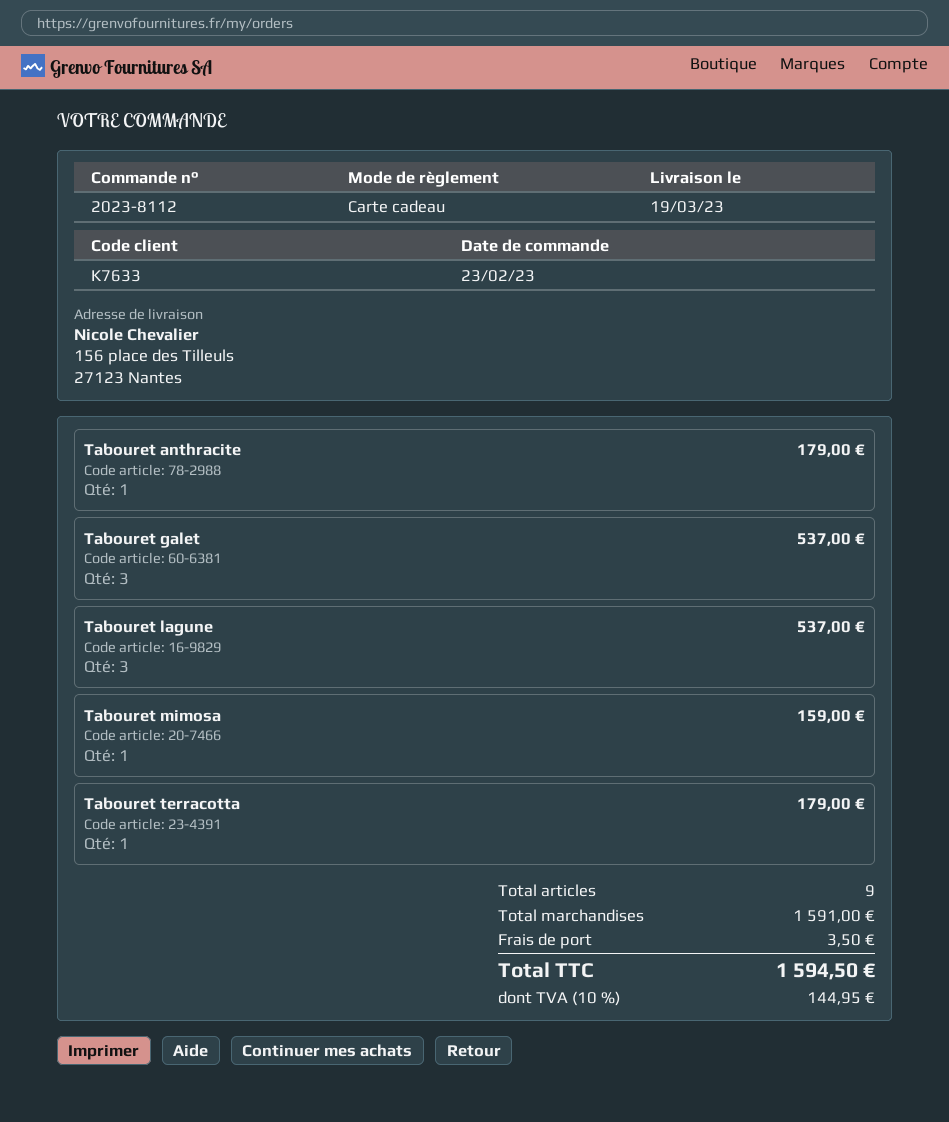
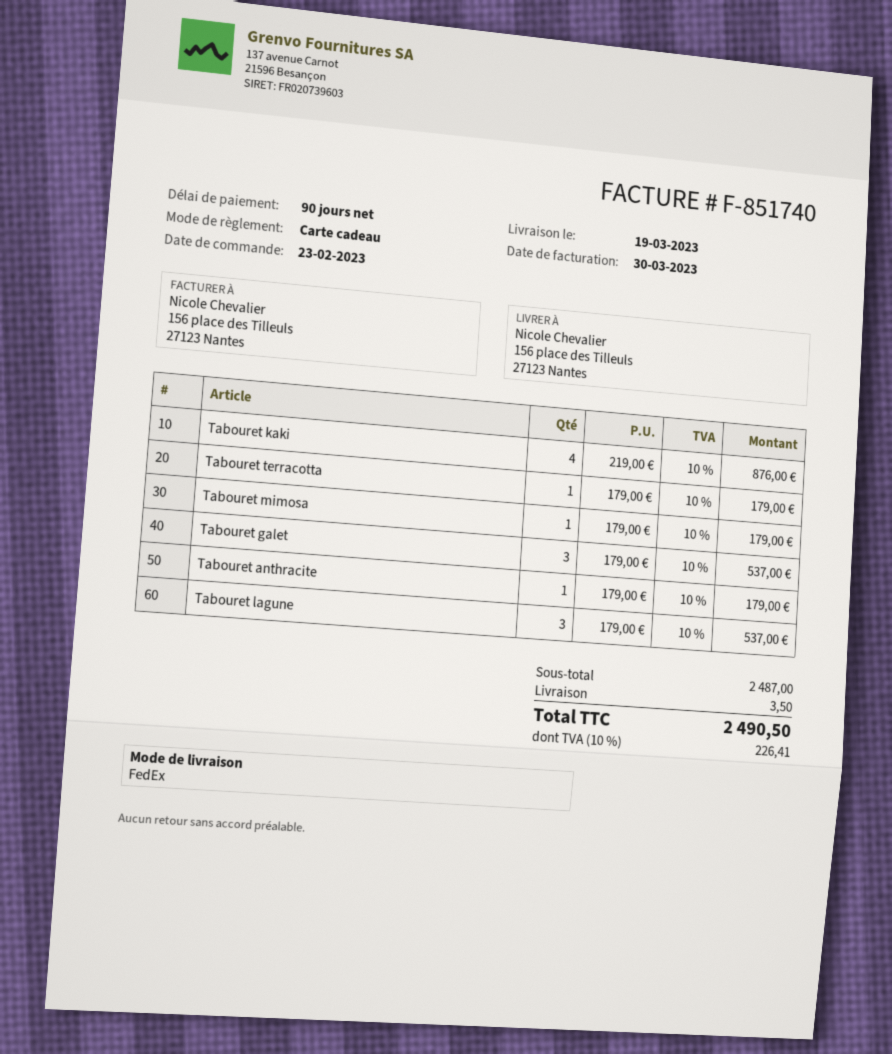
Tabouret mimosa: 1 for 159.00 -> 1 for 179.00
Tabouret kaki: none -> 4 for 876.00
subtotal: 1591.00 -> 2487.00
tax: 10% = 144.95 -> 10% = 226.41
total: 1594.50 -> 2490.50

